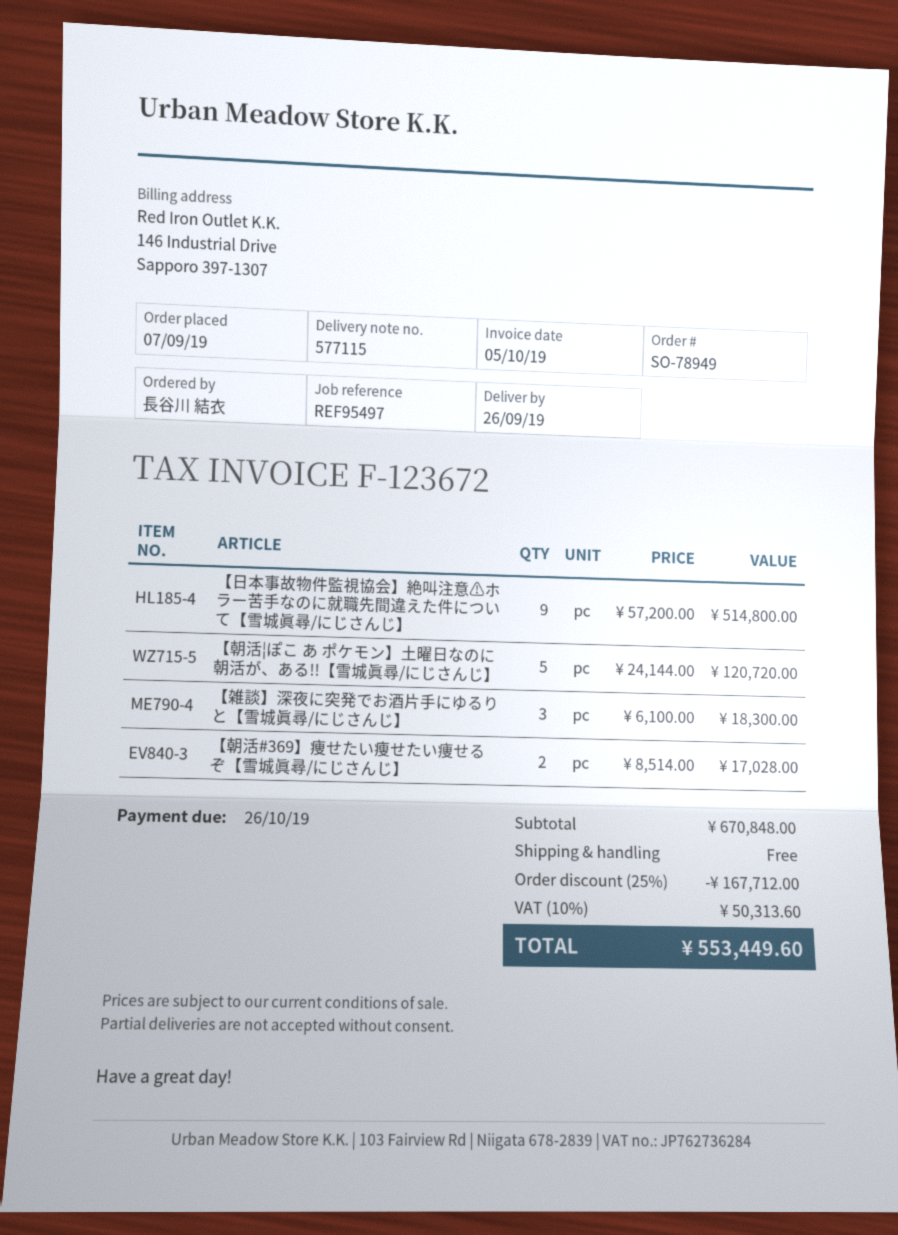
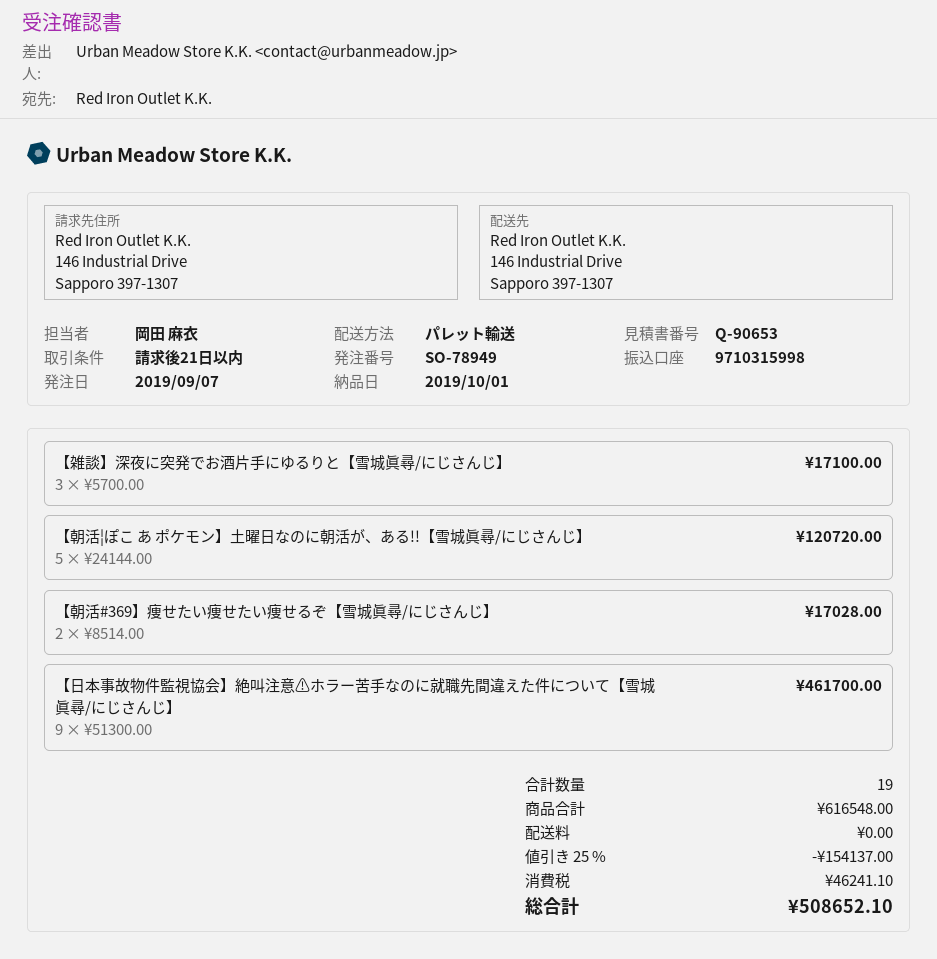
delivery date: 2019-09-26 -> 2019-10-01
【日本事故物件監視協会】絶叫注意⚠ホラー苦手なのに就職先間違えた件について【雪城眞尋/にじさんじ】: 9 x 57200.00 = 514800.00 -> 9 x 51300.00 = 461700.00
【雑談】深夜に突発でお酒片手にゆるりと【雪城眞尋/にじさんじ】: 3 x 6100.00 = 18300.00 -> 3 x 5700.00 = 17100.00
subtotal: 670848.00 -> 616548.00
discount: 25% = 167712.00 -> 25% = 154137.00
tax: 50313.60 -> 46241.10
total: 553449.60 -> 508652.10

